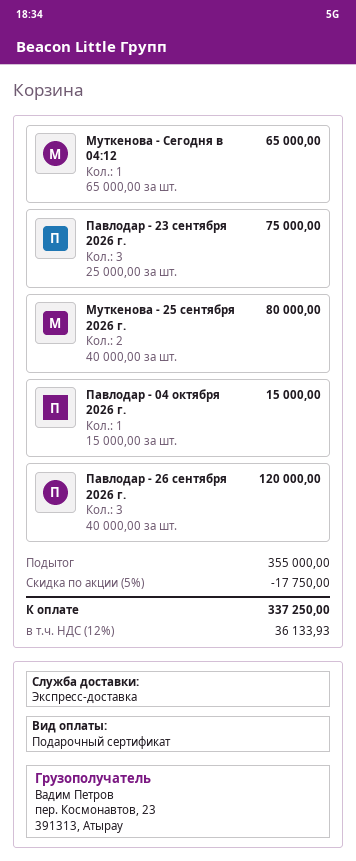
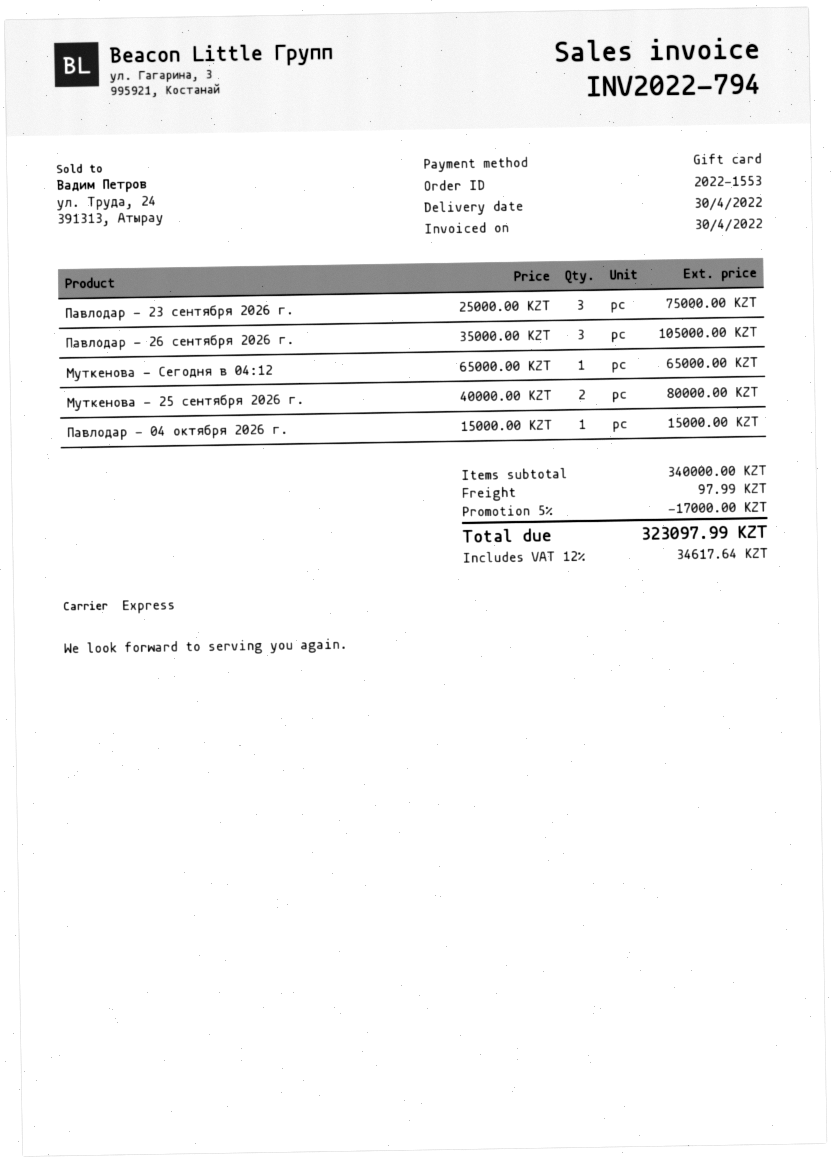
Павлодар - 26 сентября 2026 г.: 3 x 40000.00 = 120000.00 -> 3 x 35000.00 = 105000.00
subtotal: 355000.00 -> 340000.00
discount: 5% = 17750.00 -> 5% = 17000.00
shipping: none -> 97.99
tax: 12% = 36133.93 -> 12% = 34617.64
total: 337250.00 -> 323097.99

